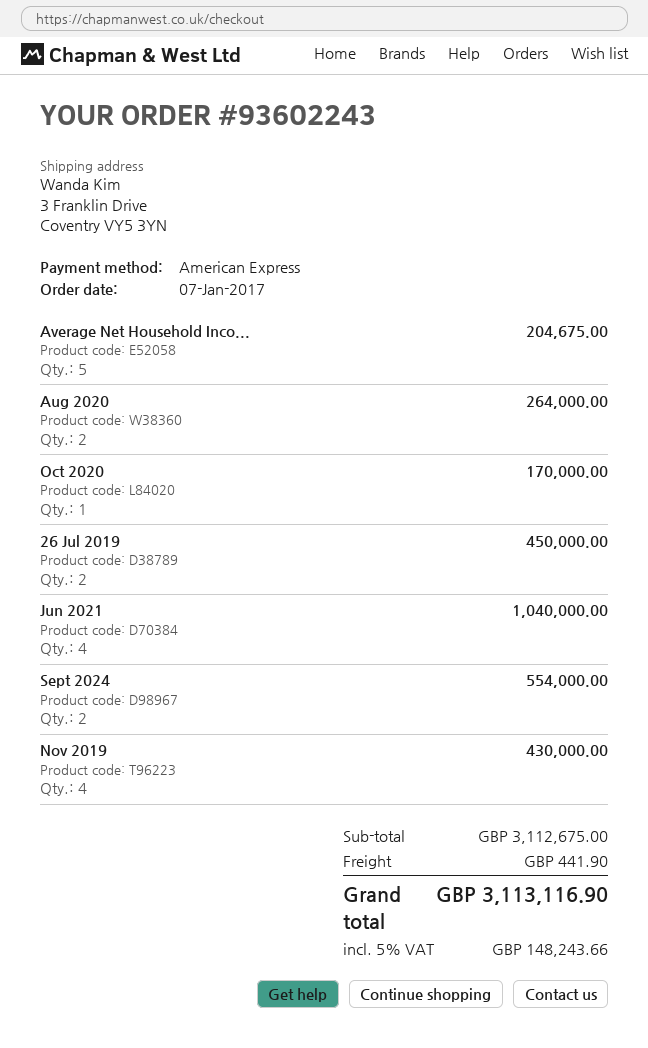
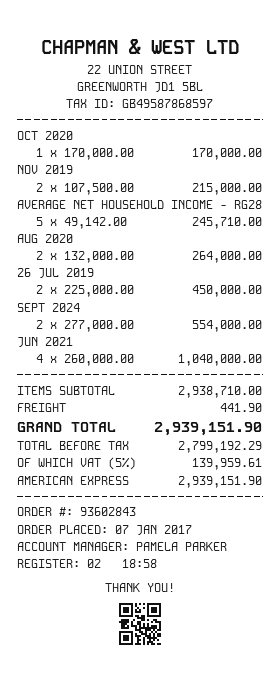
order number: 93602243 -> 93602843
Average Net Household Inco...: 5 for 204675.00 -> 5 for 245710.00
Nov 2019: 4 for 430000.00 -> 2 for 215000.00
subtotal: 3112675.00 -> 2938710.00
tax: 5% = 148243.66 -> 5% = 139959.61
total: 3113116.90 -> 2939151.90

